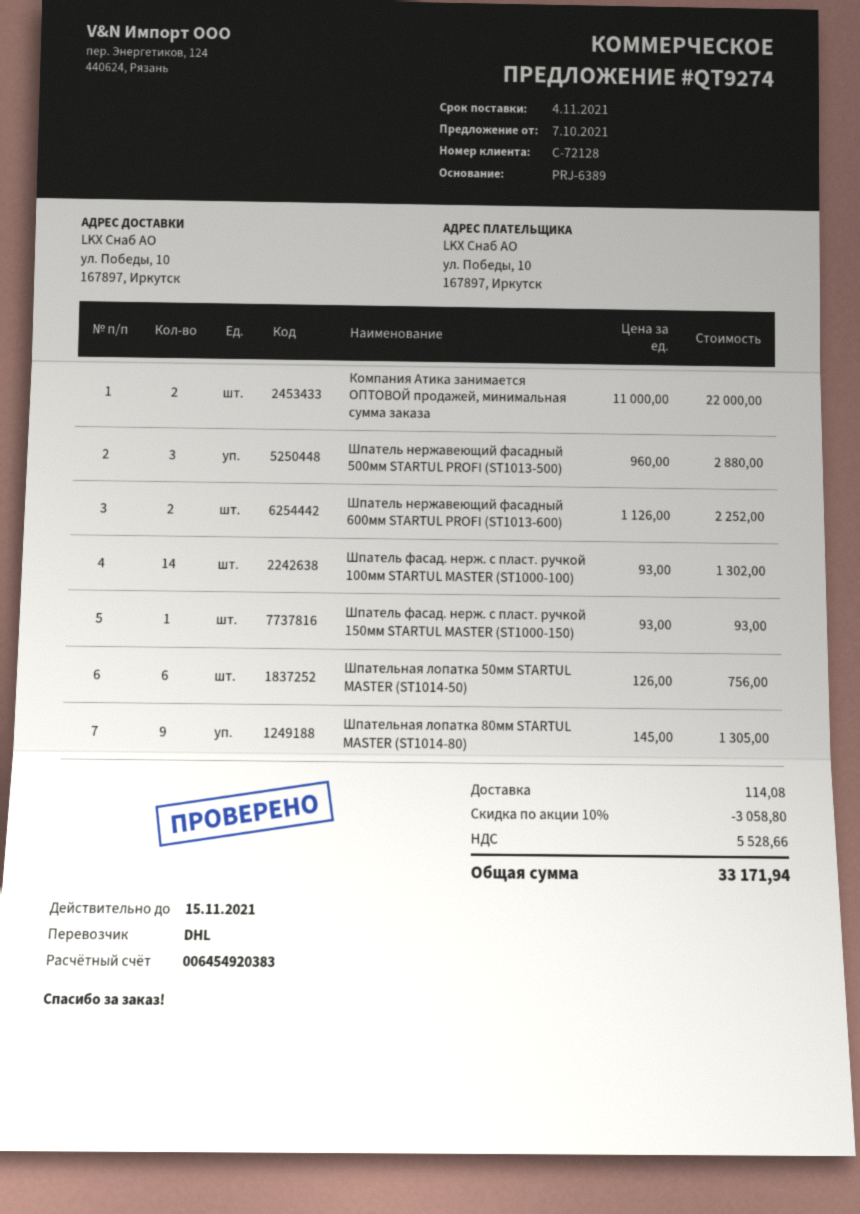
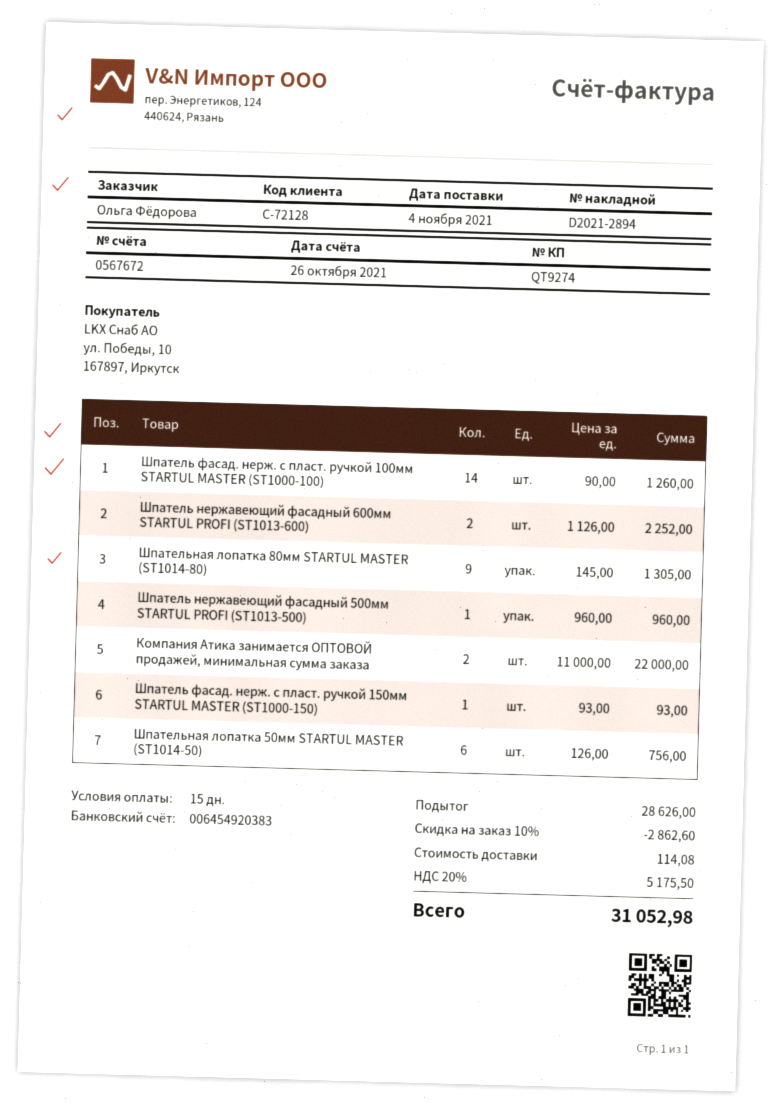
Шпатель нержавеющий фасадный 500мм STARTUL PROFI (ST1013-500): 3 x 960.00 = 2880.00 -> 1 x 960.00 = 960.00
Шпатель фасад. нерж. с пласт. ручкой 100мм STARTUL MASTER (ST1000-100): 14 x 93.00 = 1302.00 -> 14 x 90.00 = 1260.00
discount: 10% = 3058.80 -> 10% = 2862.60
tax: 5528.66 -> 5175.50
total: 33171.94 -> 31052.98

